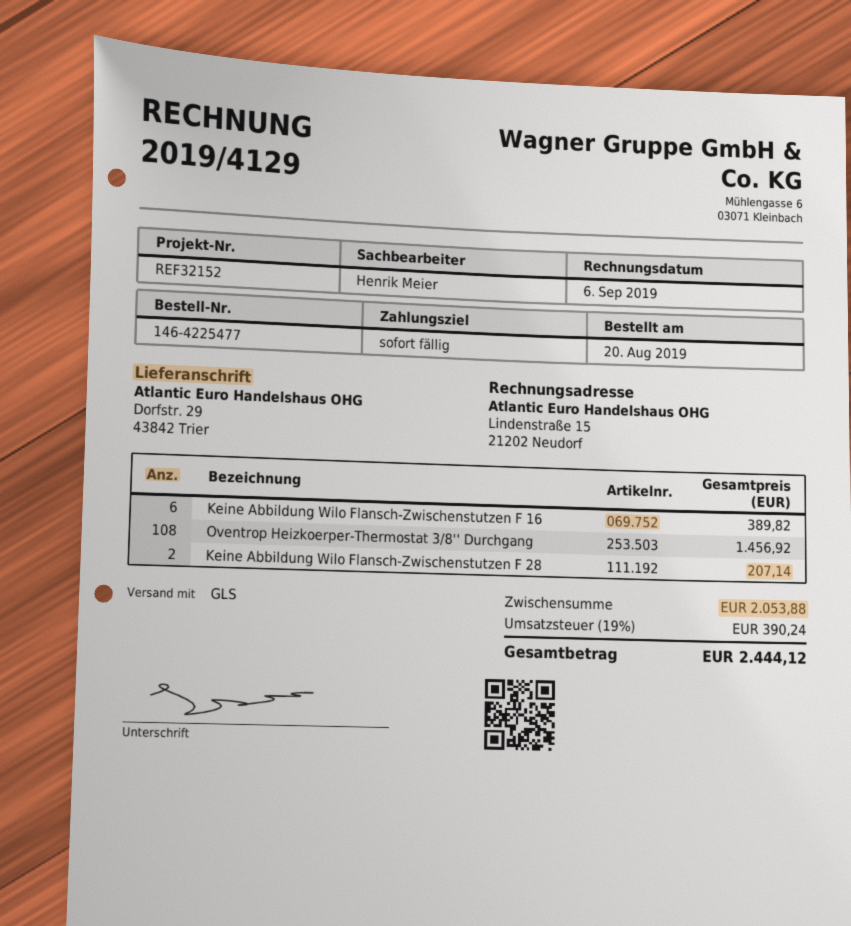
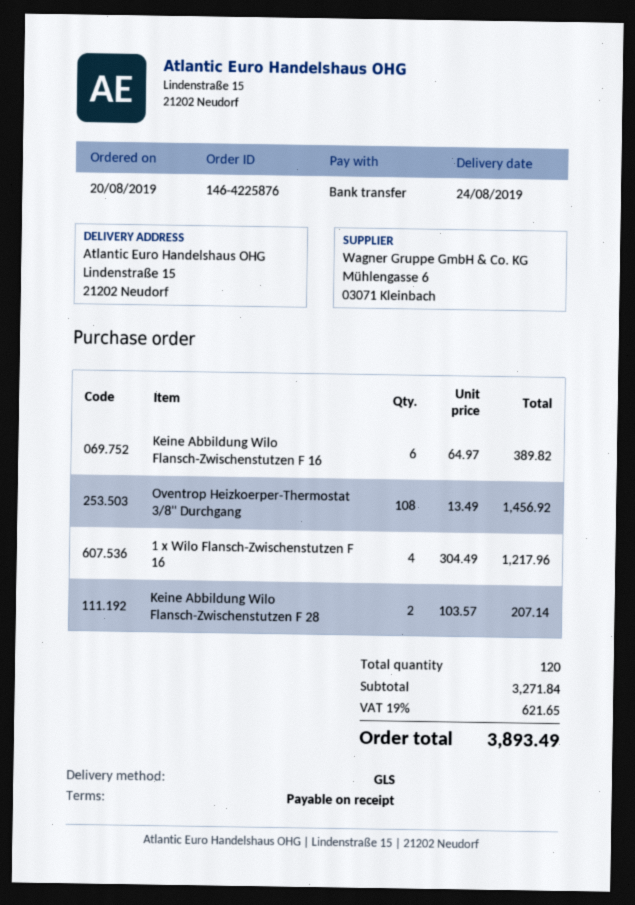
order number: 146-4225477 -> 146-4225876
ship to: Dorfstr. 29, 43842 Trier -> Lindenstraße 15, 21202 Neudorf
1 x Wilo Flansch-Zwischenstutzen F 16: none -> 4 for 1217.96
subtotal: 2053.88 -> 3271.84
tax: 19% = 390.24 -> 19% = 621.65
total: 2444.12 -> 3893.49

